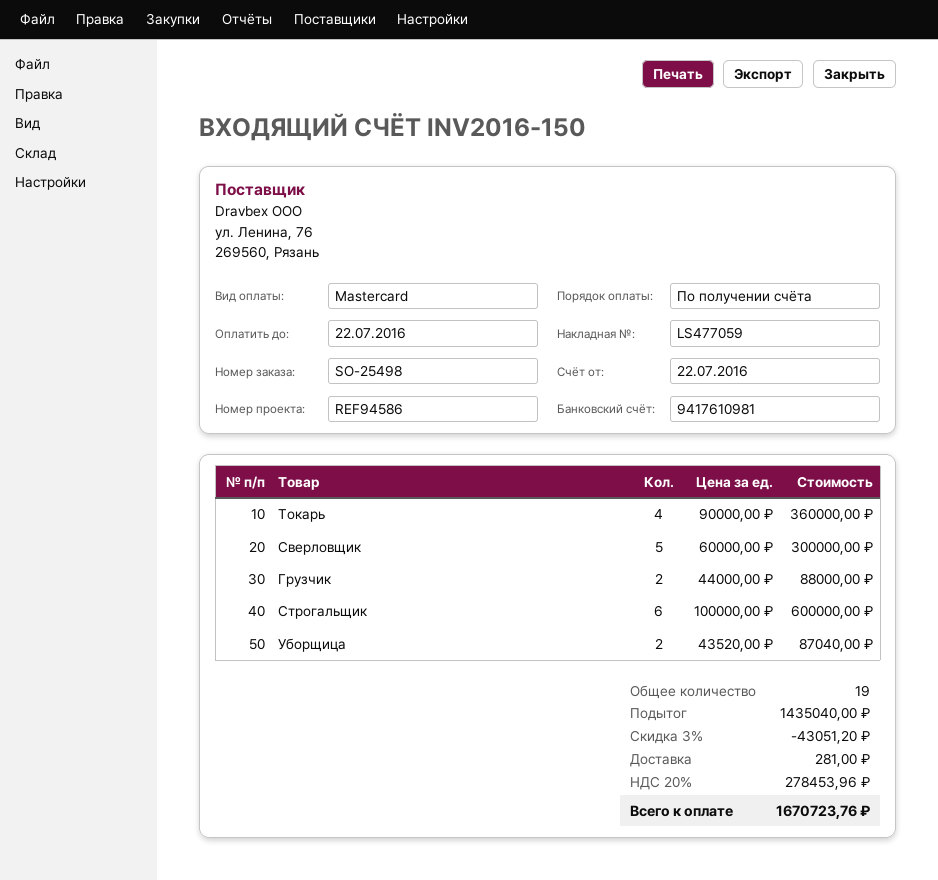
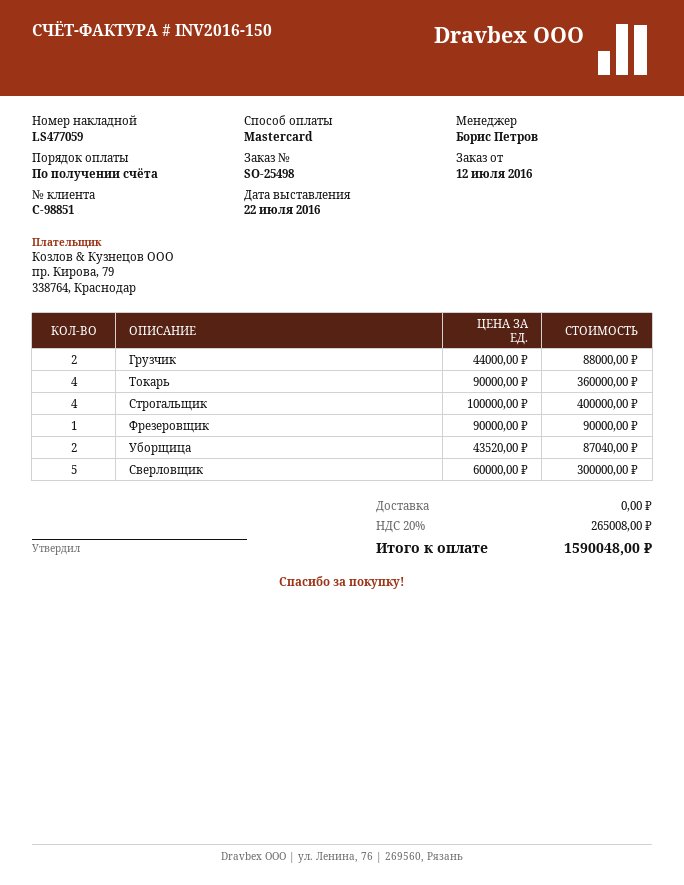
Строгальщик: 6 x 100000.00 = 600000.00 -> 4 x 100000.00 = 400000.00
Фрезеровщик: none -> 1 x 90000.00 = 90000.00
discount: 3% = 43051.20 -> none
shipping: 281.00 -> 0.00
tax: 20% = 278453.96 -> 20% = 265008.00
total: 1670723.76 -> 1590048.00

